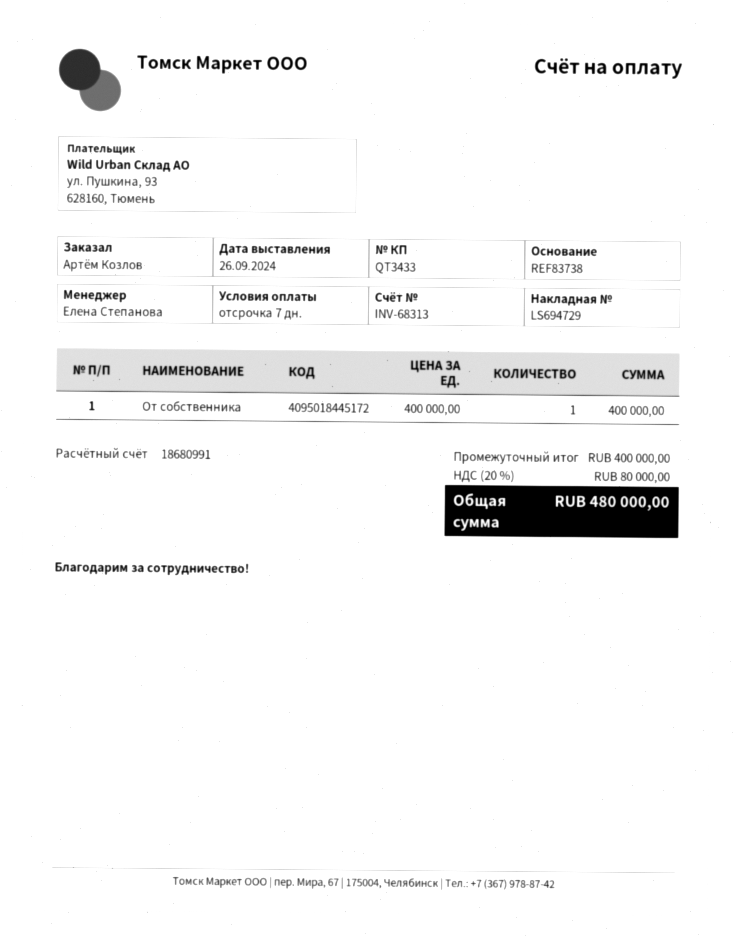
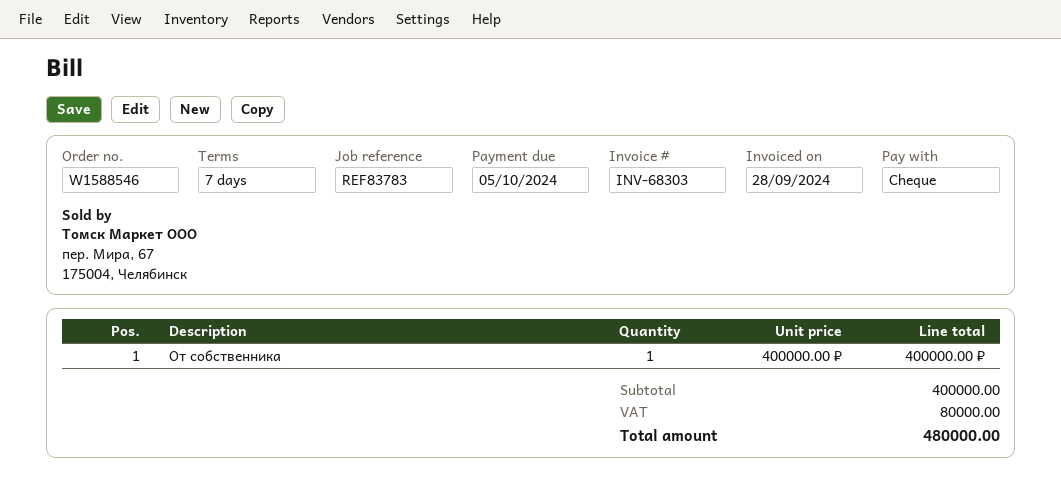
invoice number: INV-68313 -> INV-68303
invoice date: 2024-09-26 -> 2024-09-28
reference: REF83738 -> REF83783

